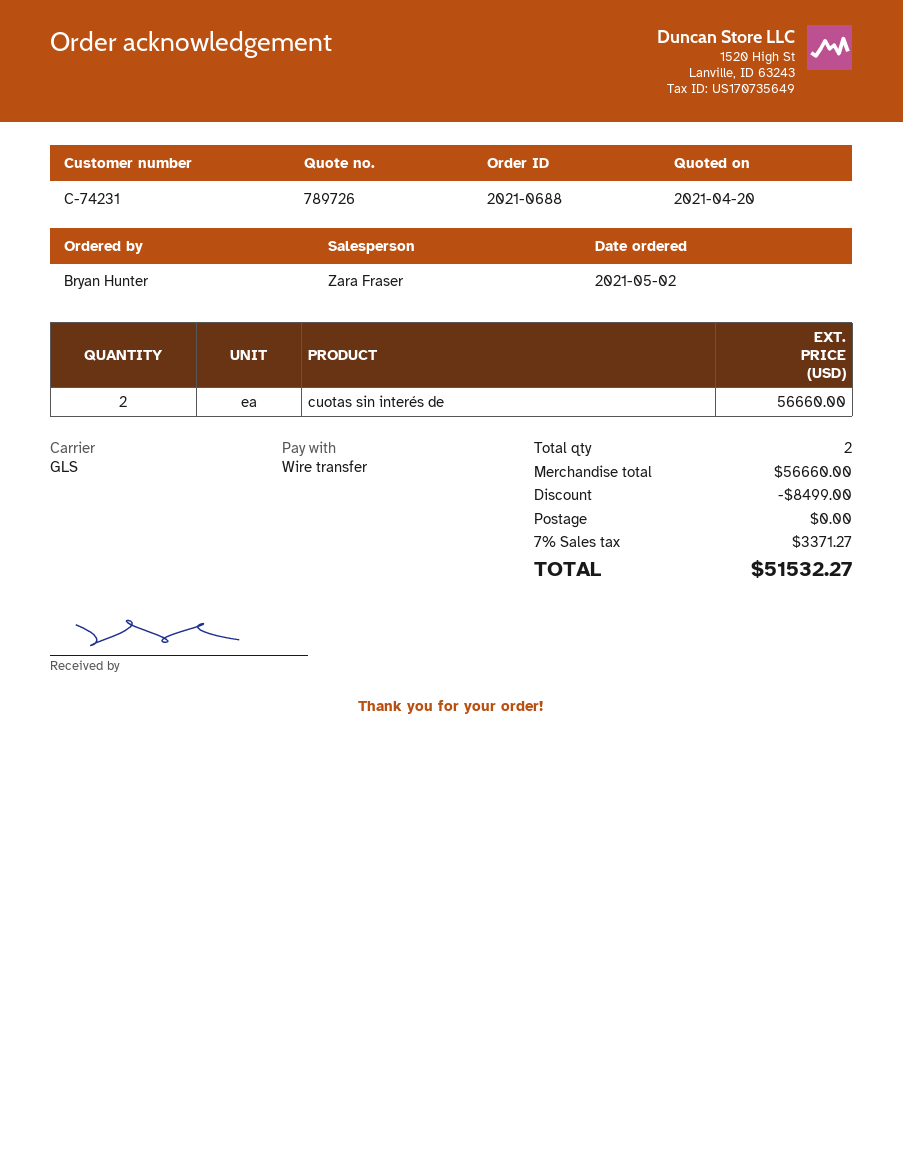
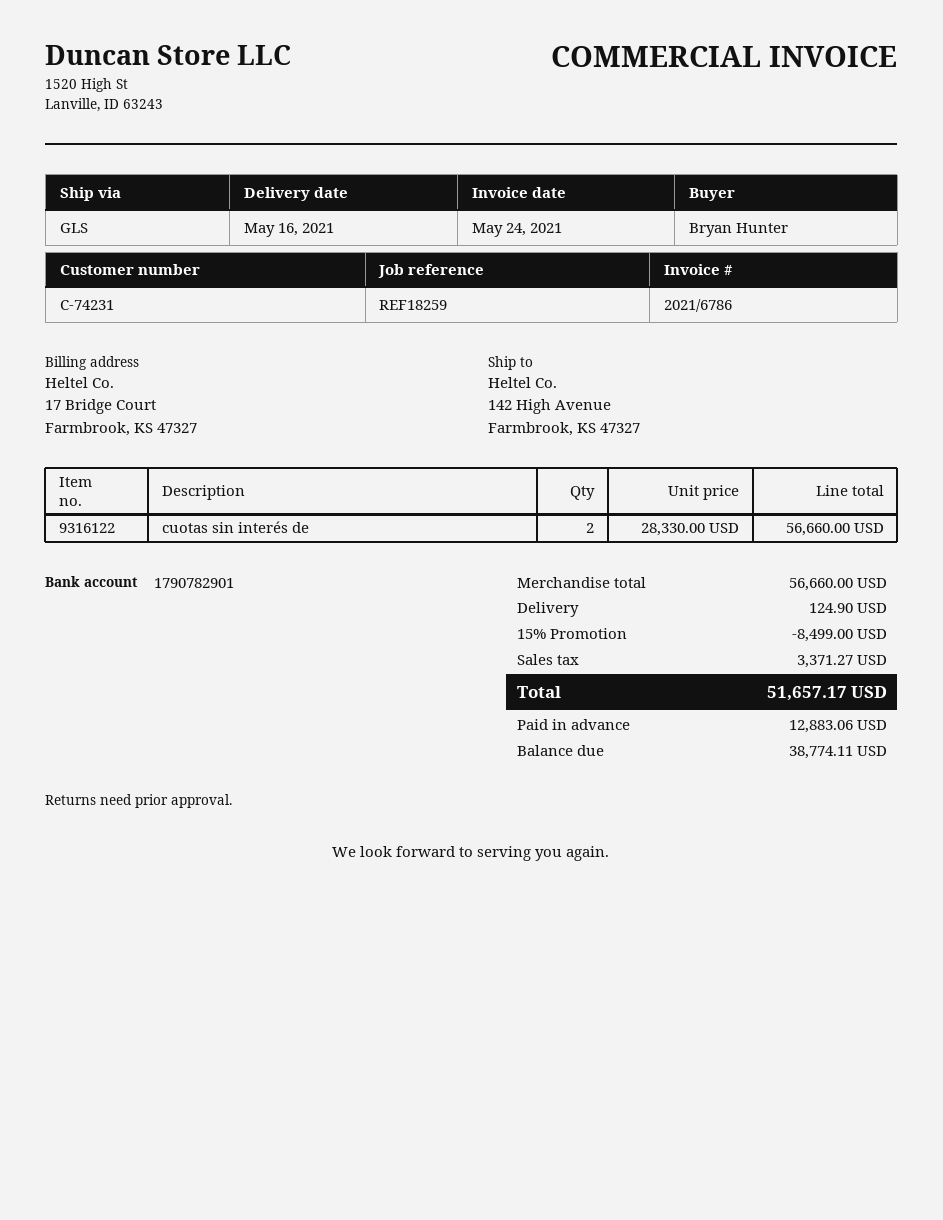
shipping: 0.00 -> 124.90
total: 51532.27 -> 51657.17

